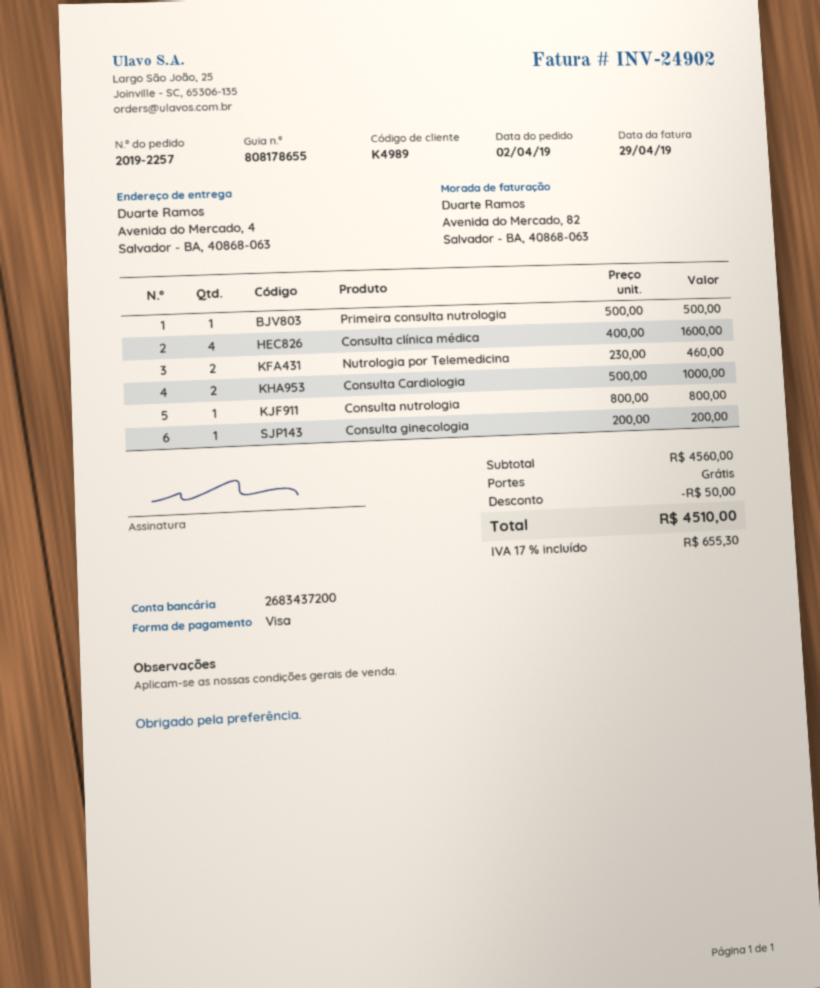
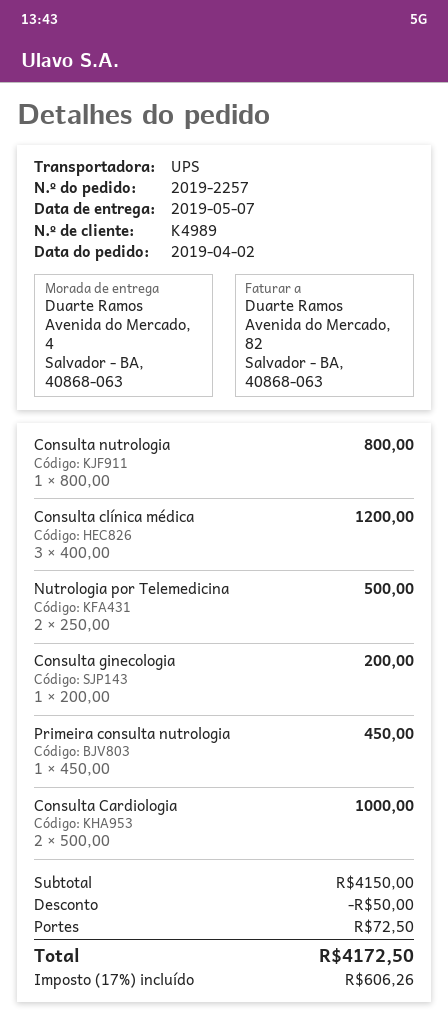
Primeira consulta nutrologia: 1 x 500.00 = 500.00 -> 1 x 450.00 = 450.00
Consulta clínica médica: 4 x 400.00 = 1600.00 -> 3 x 400.00 = 1200.00
Nutrologia por Telemedicina: 2 x 230.00 = 460.00 -> 2 x 250.00 = 500.00
subtotal: 4560.00 -> 4150.00
shipping: 0.00 -> 72.50
tax: 17% = 655.30 -> 17% = 606.26
total: 4510.00 -> 4172.50

